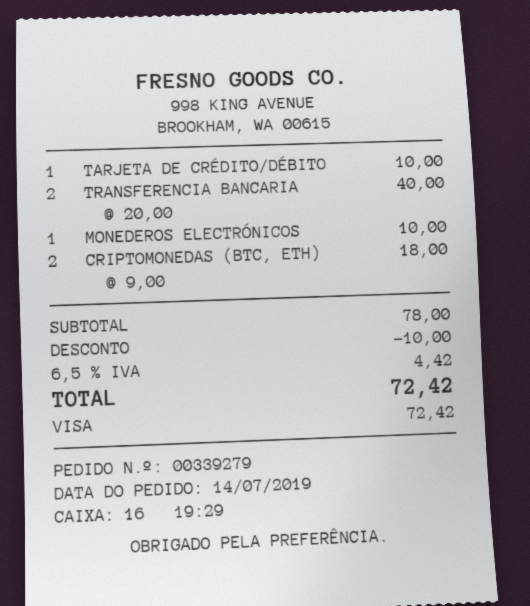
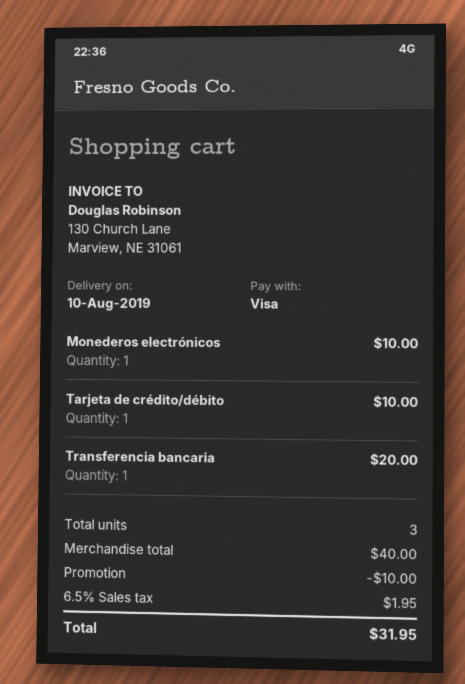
TRANSFERENCIA BANCARIA: 2 for 40.00 -> 1 for 20.00
CRIPTOMONEDAS (BTC, ETH): 2 for 18.00 -> none
subtotal: 78.00 -> 40.00
tax: 6.5% = 4.42 -> 6.5% = 1.95
total: 72.42 -> 31.95

